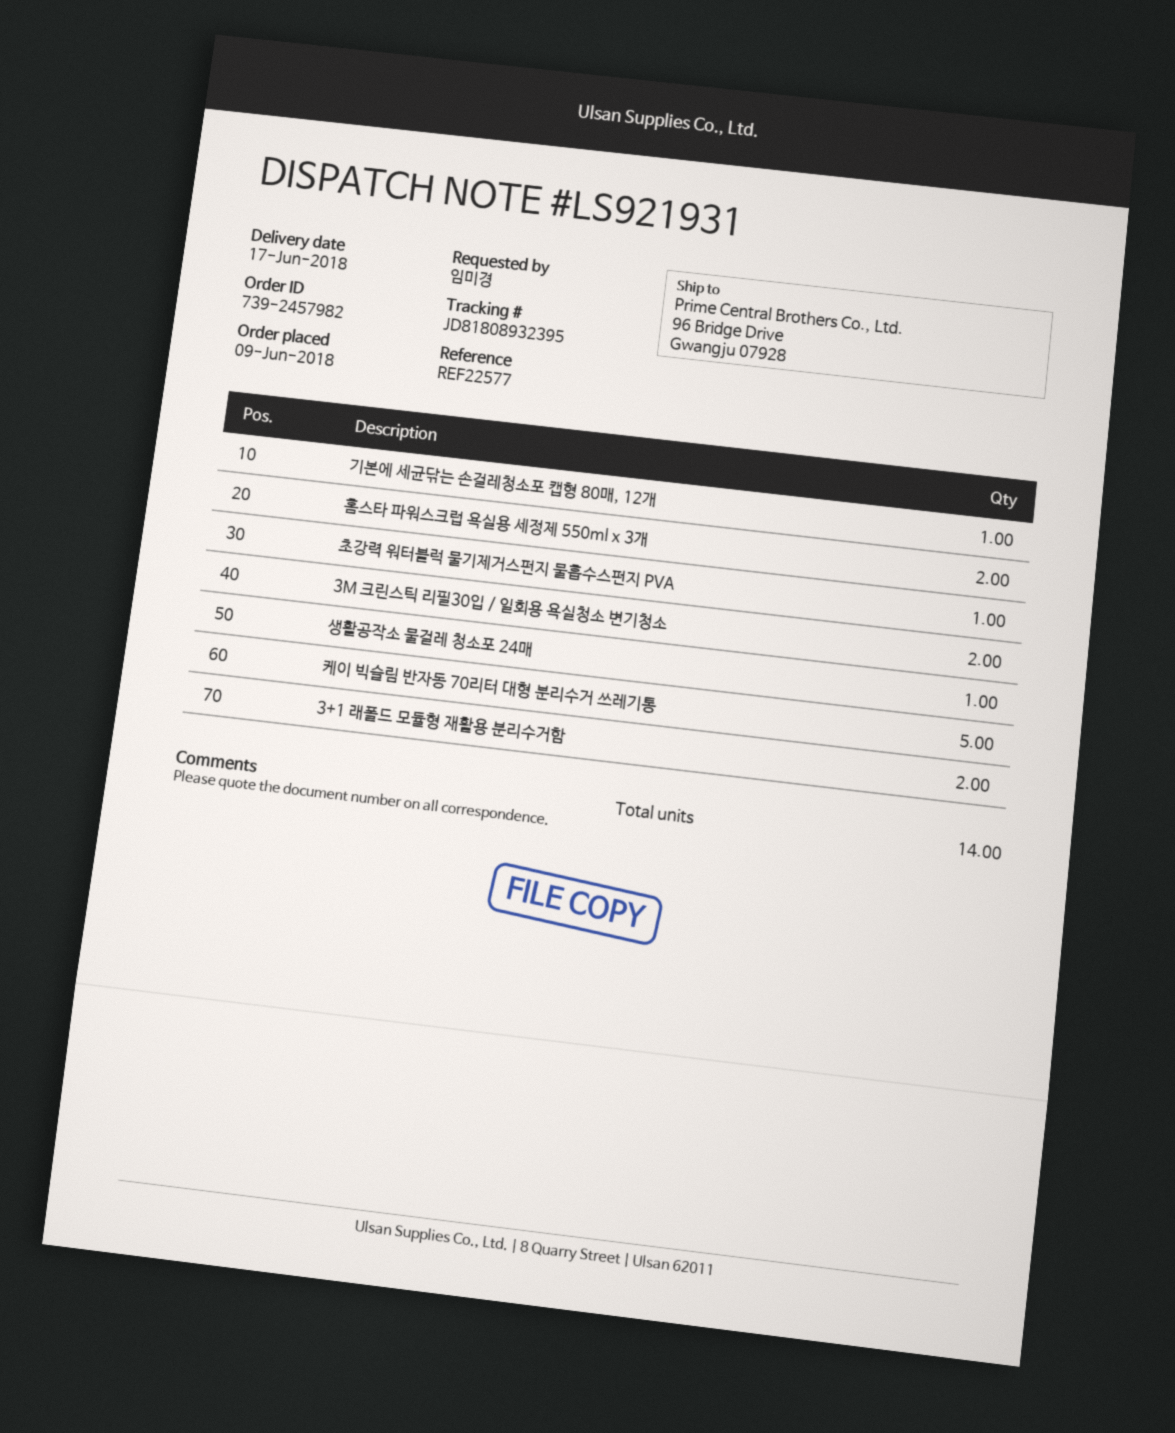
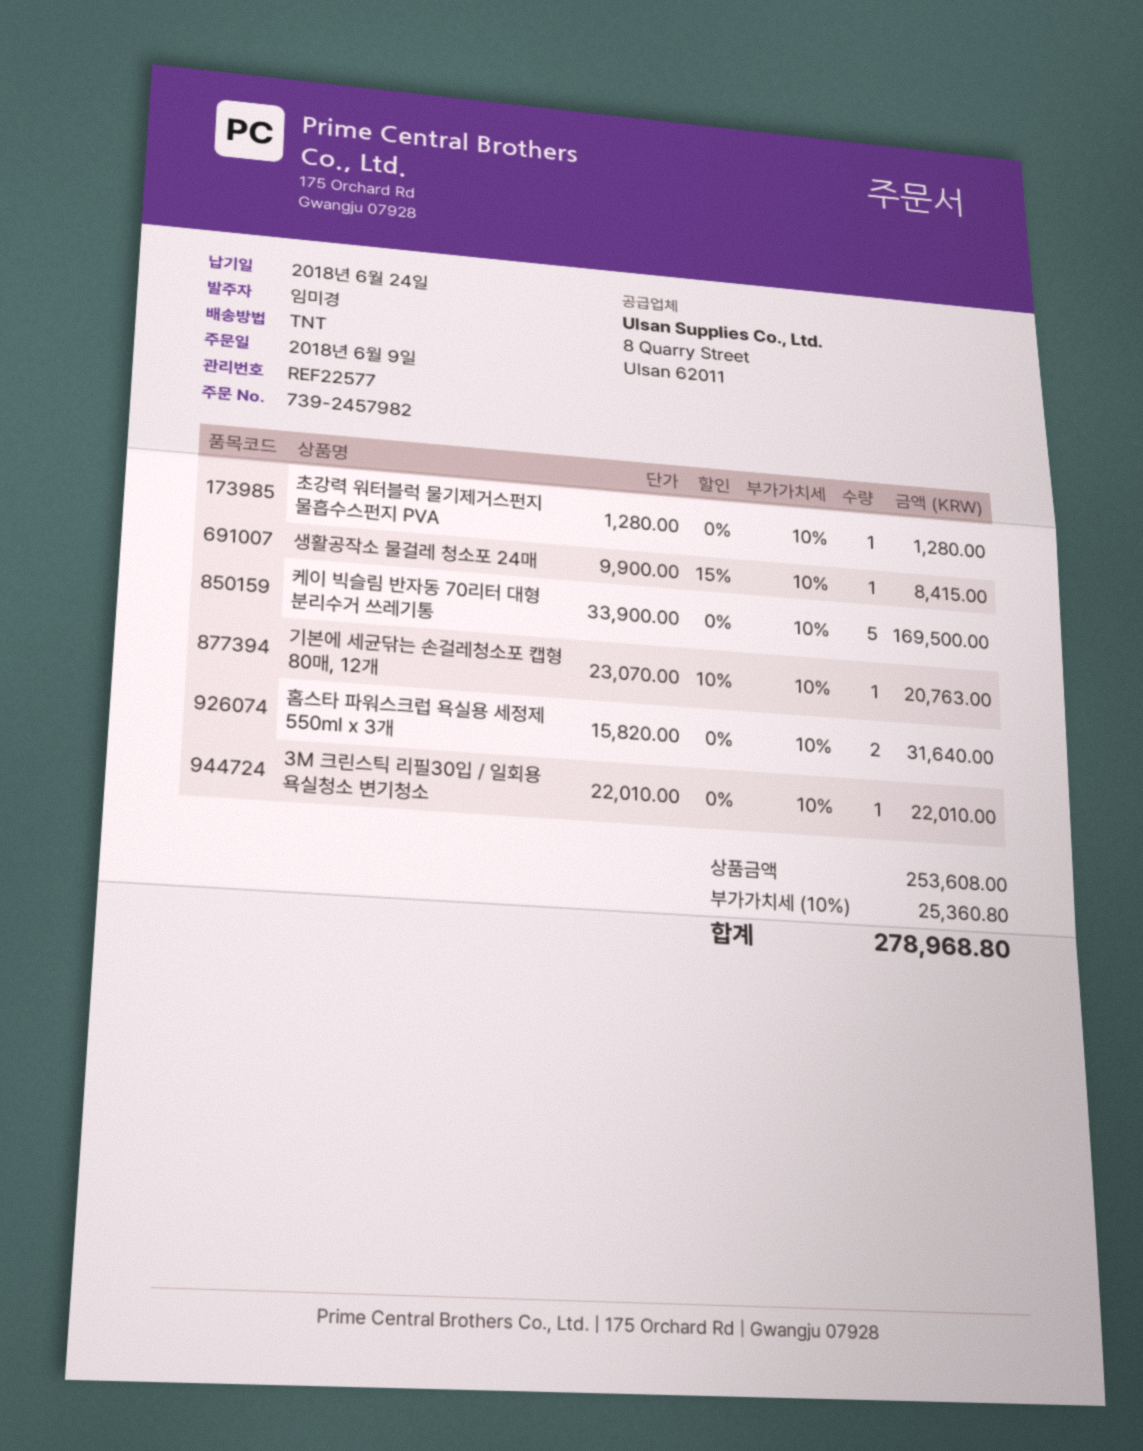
delivery date: 2018-06-17 -> 2018-06-24
3M 크린스틱 리필30입 / 일회용 욕실청소 변기청소: 2 -> 1
3+1 래폴드 모듈형 재활용 분리수거함: 2 -> none

